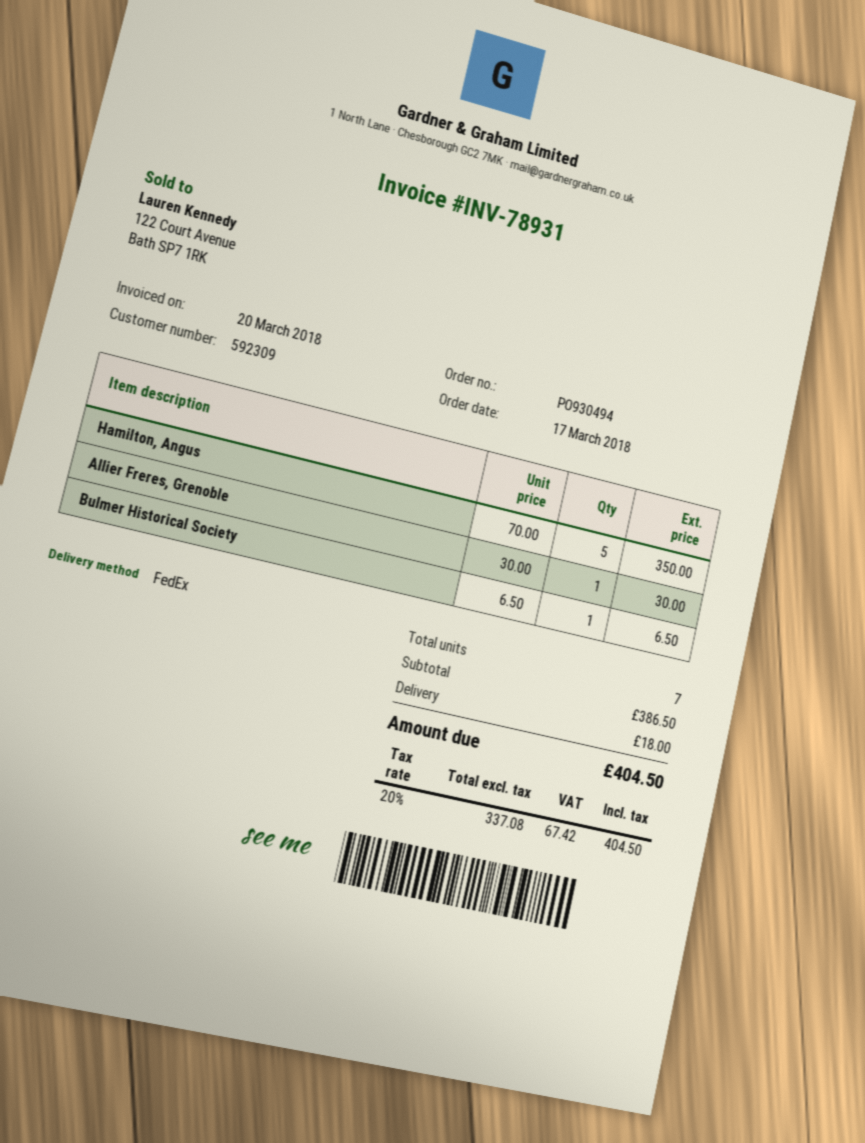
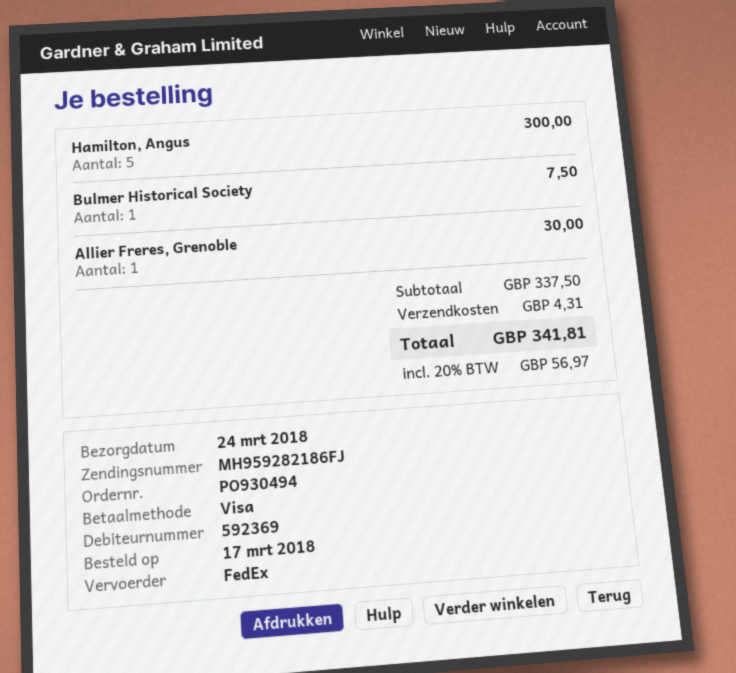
customer number: 592309 -> 592369
Hamilton, Angus: 5 for 350.00 -> 5 for 300.00
Bulmer Historical Society: 1 for 6.50 -> 1 for 7.50
subtotal: 386.50 -> 337.50
shipping: 18.00 -> 4.31
tax: 20% = 67.42 -> 20% = 56.97
total: 404.50 -> 341.81

